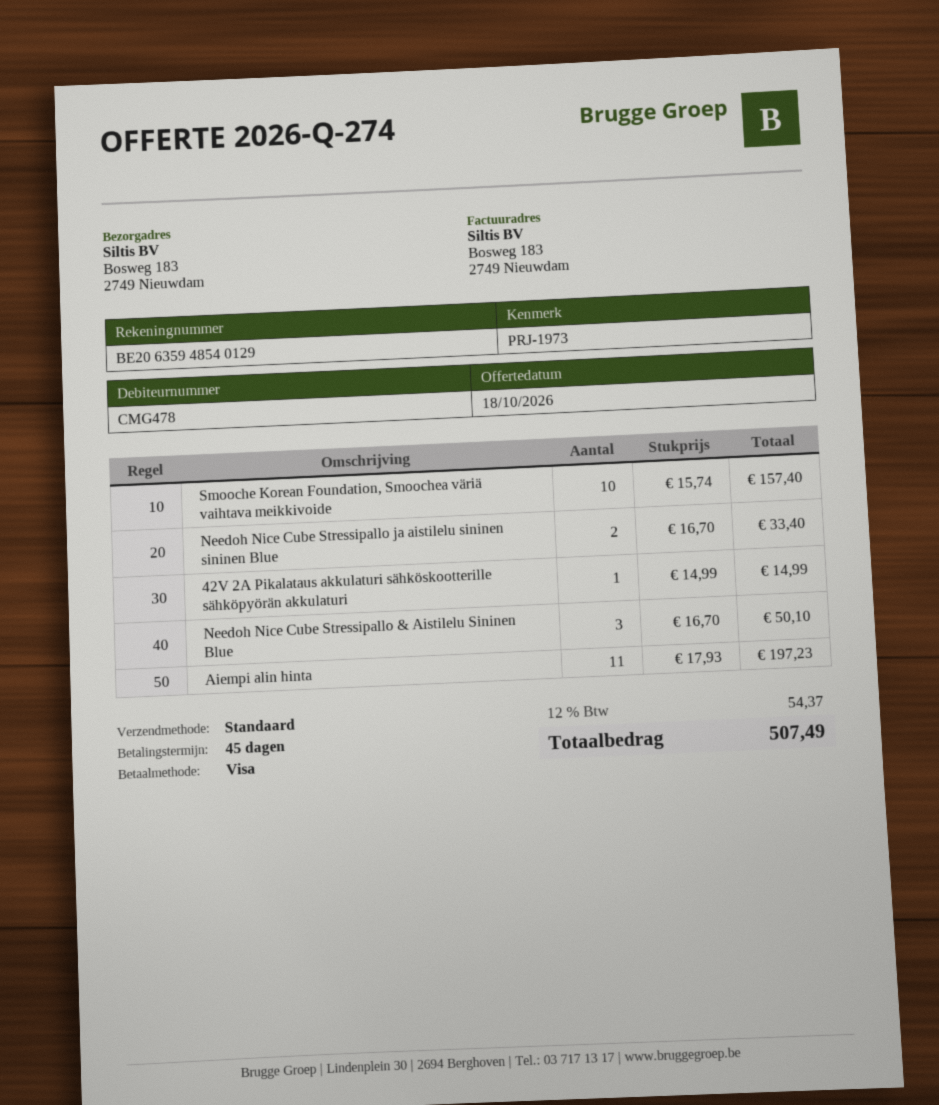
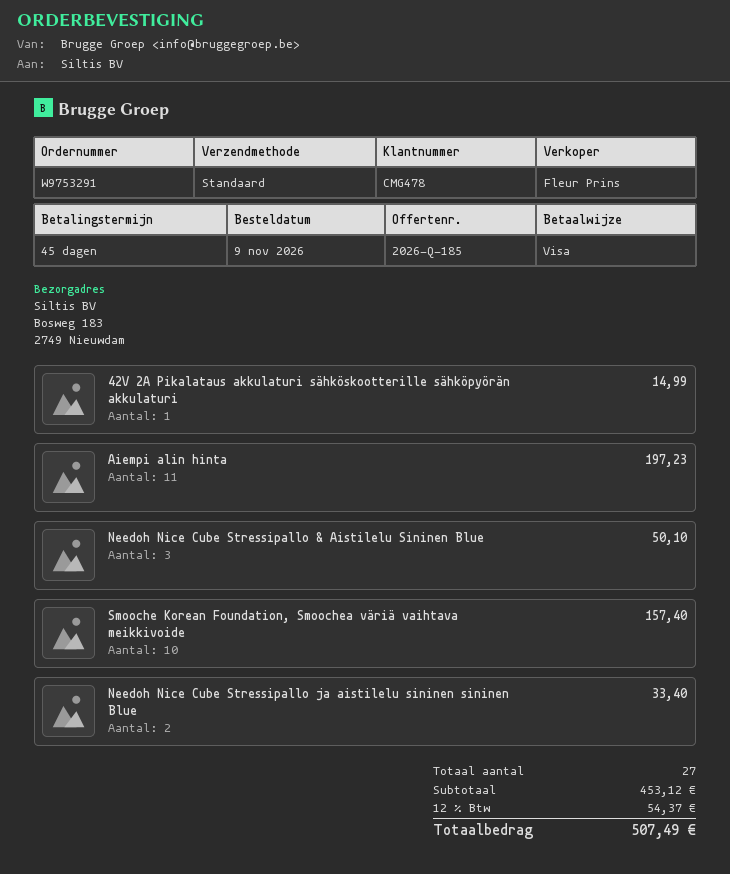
quote number: 2026-Q-274 -> 2026-Q-185

